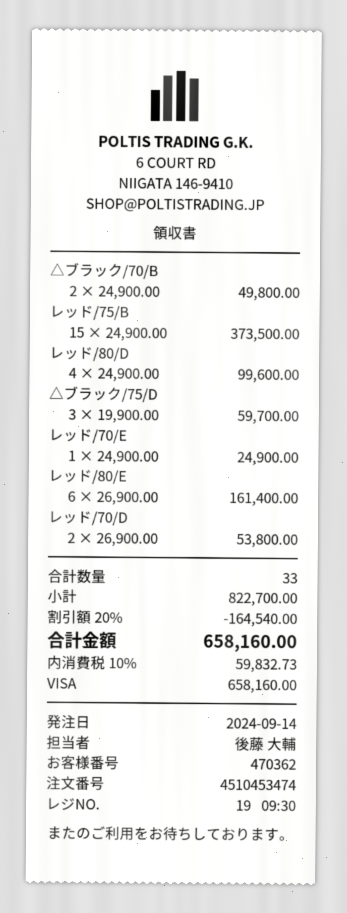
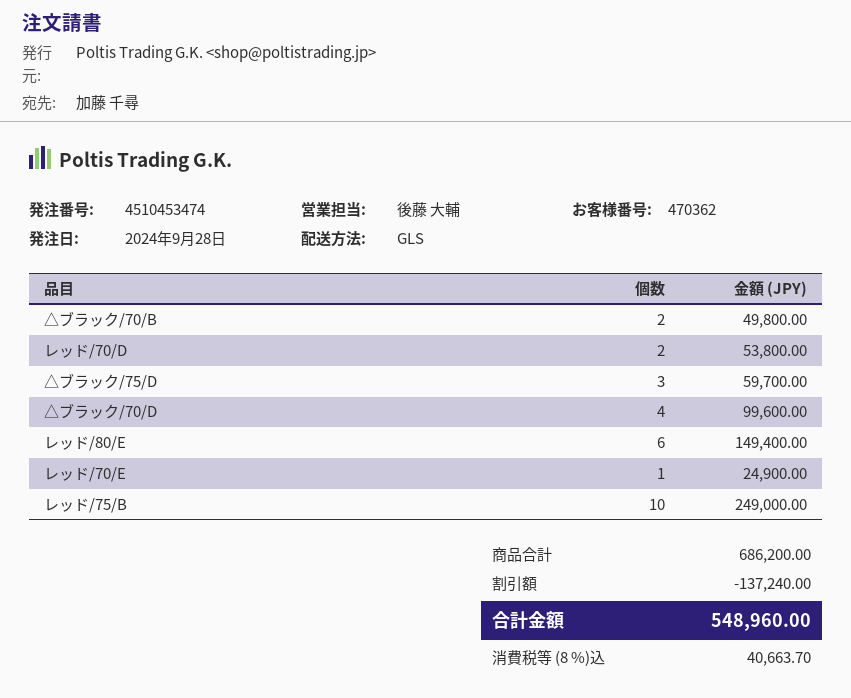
order date: 2024-09-14 -> 2024-09-28
レッド/75/B: 15 for 373500.00 -> 10 for 249000.00
レッド/80/D: 4 for 99600.00 -> none
レッド/80/E: 6 for 161400.00 -> 6 for 149400.00
△ブラック/70/D: none -> 4 for 99600.00
subtotal: 822700.00 -> 686200.00
discount: 164540.00 -> 137240.00
tax: 10% = 59832.73 -> 8% = 40663.70
total: 658160.00 -> 548960.00

